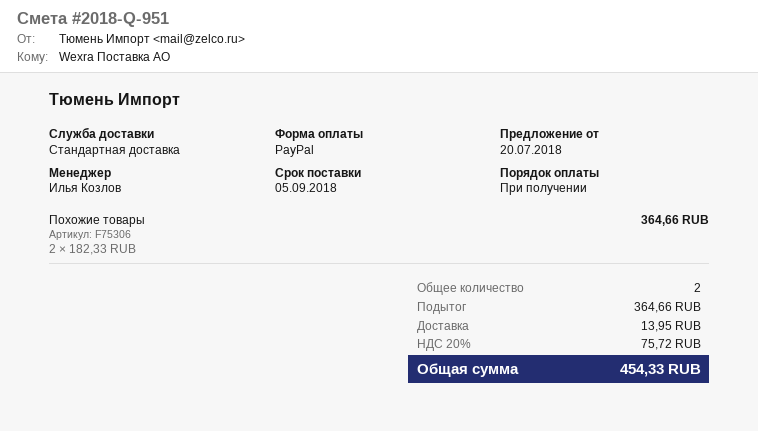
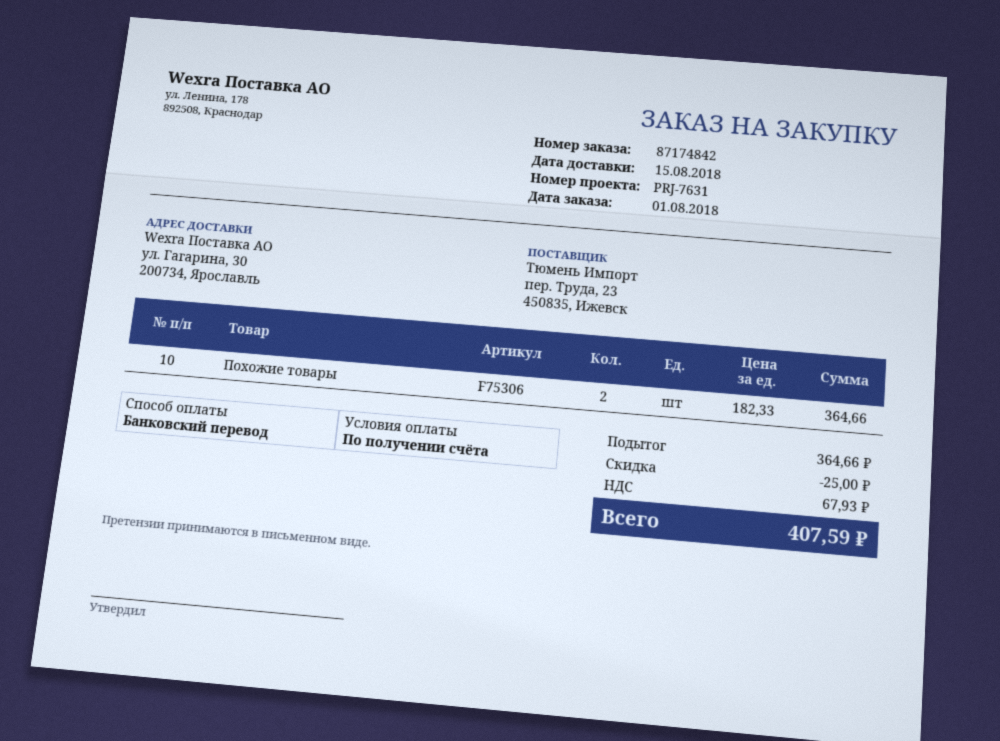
delivery date: 2018-09-05 -> 2018-08-15
payment method: PayPal -> bank transfer
discount: none -> 25.00
shipping: 13.95 -> none
tax: 75.72 -> 67.93
total: 454.33 -> 407.59

